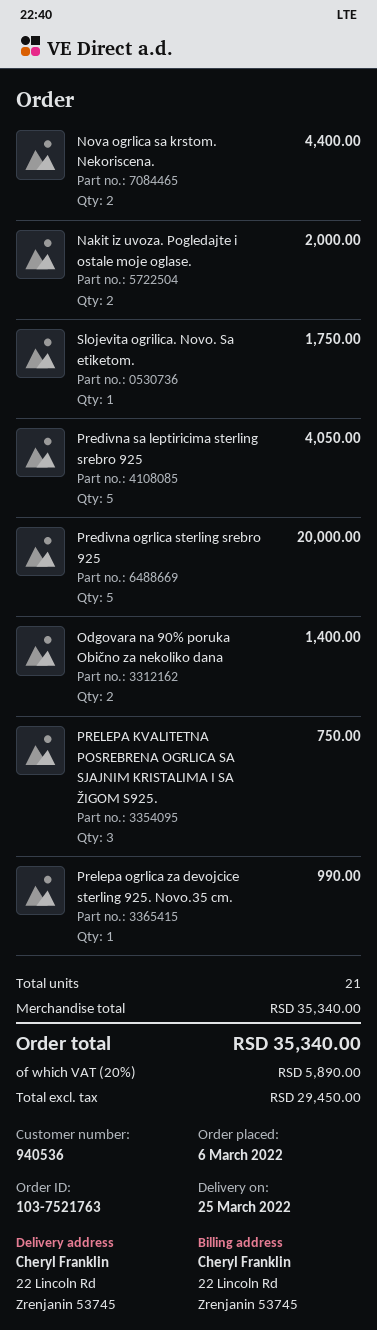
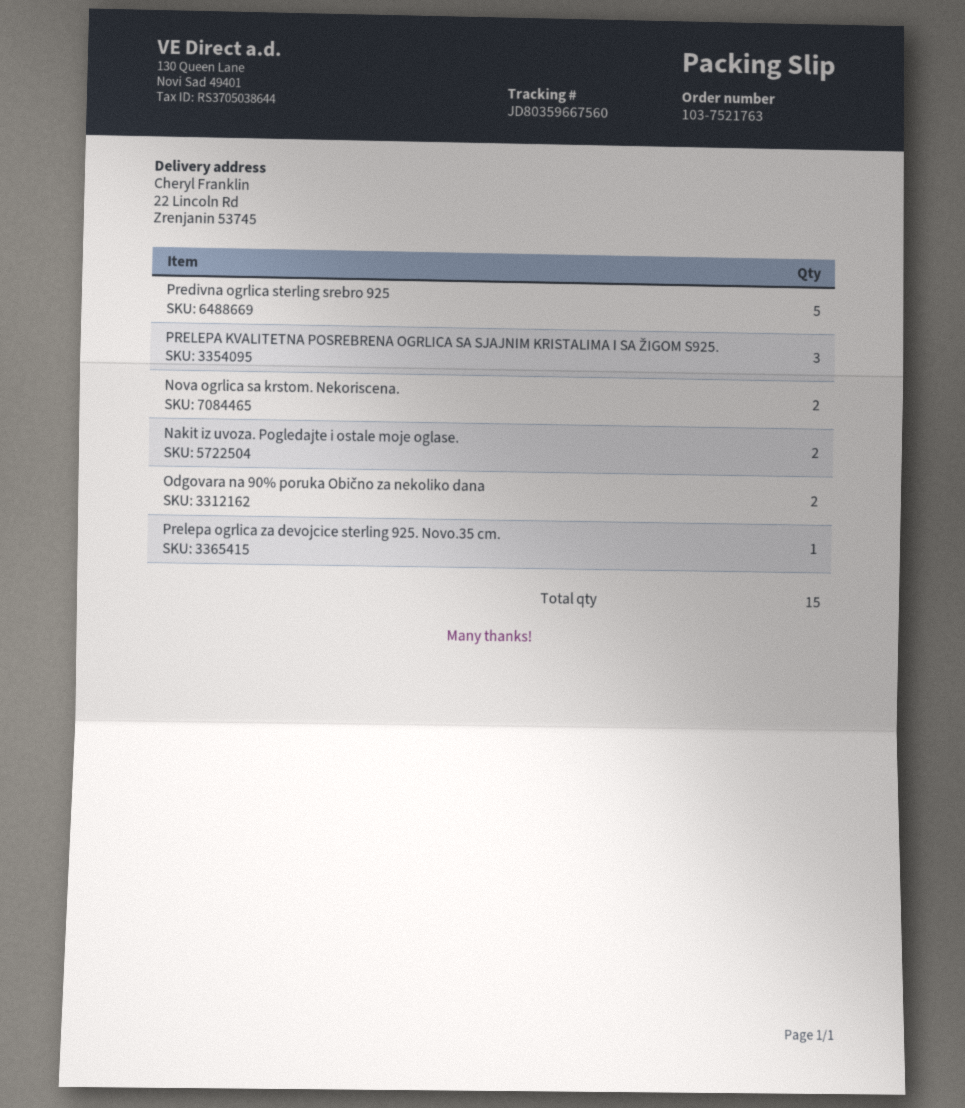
Slojevita ogrilica. Novo. Sa etiketom.: 1 -> none
Predivna sa leptiricima sterling srebro 925: 5 -> none
total quantity: 21 -> 15

